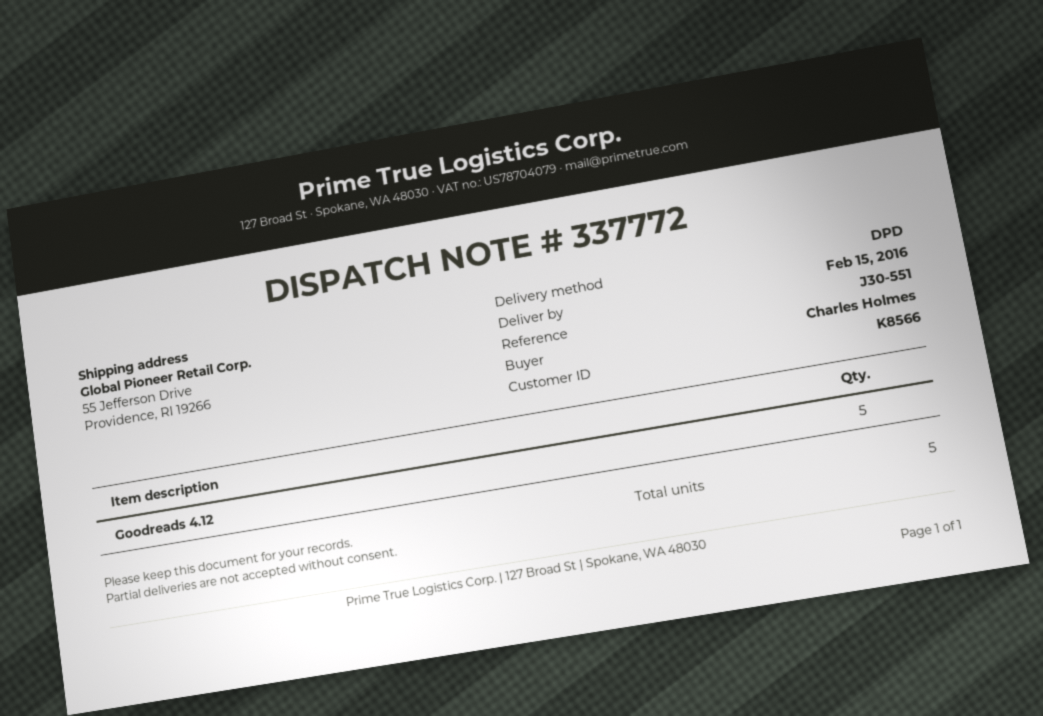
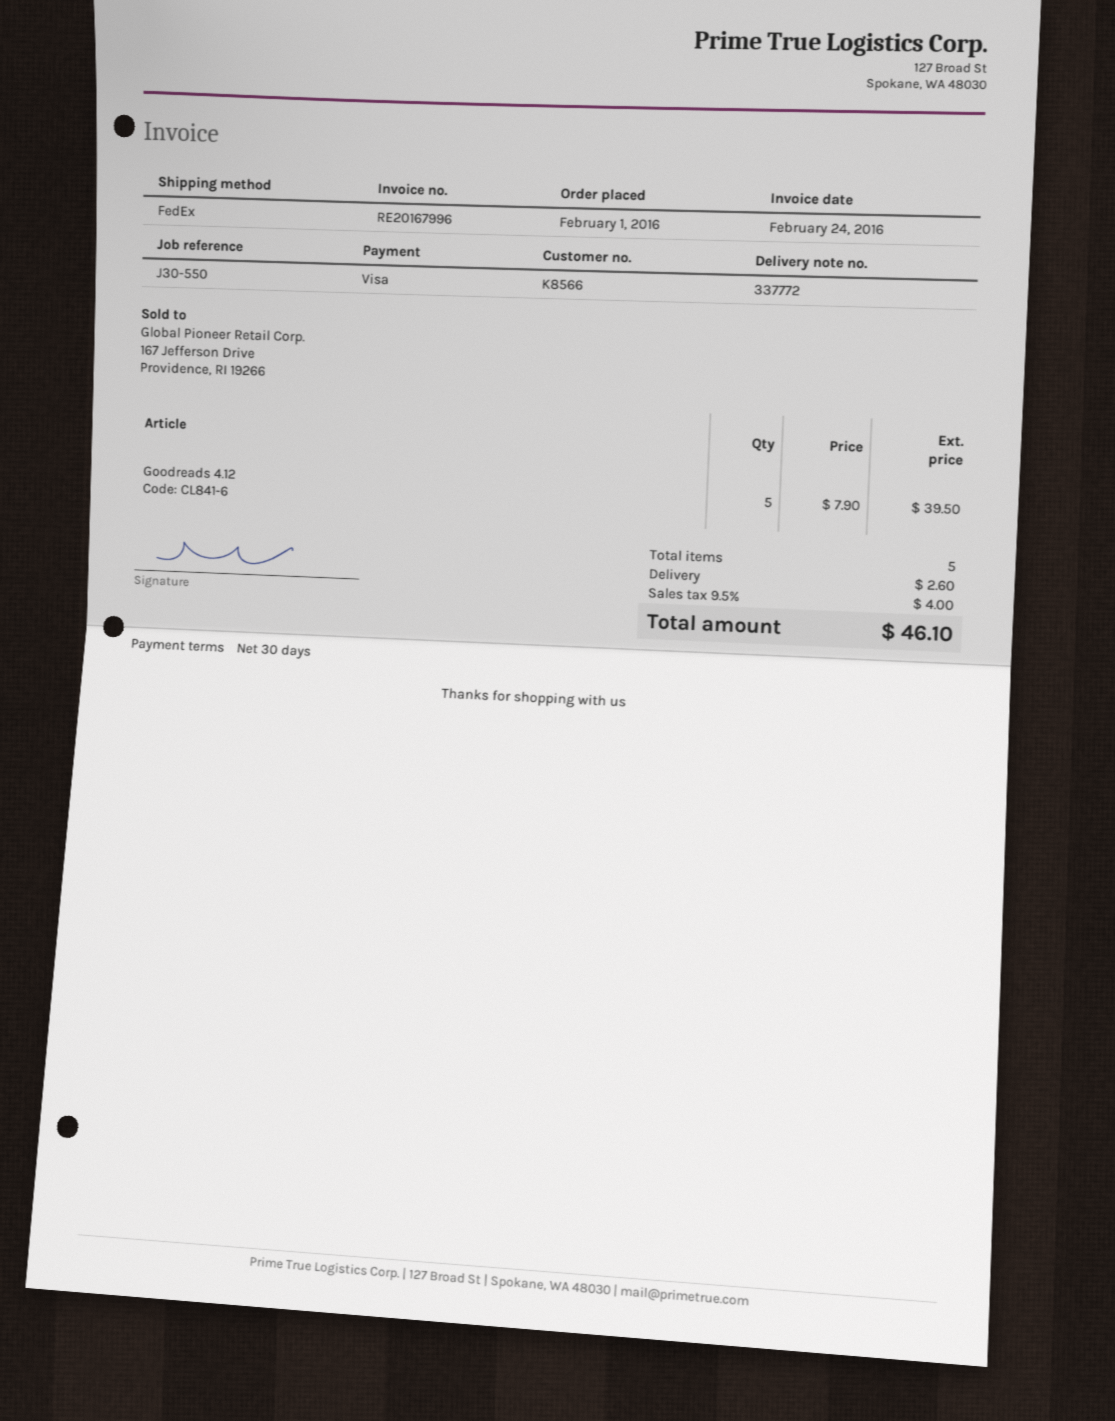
reference: J30-551 -> J30-550
shipping method: DPD -> FedEx

